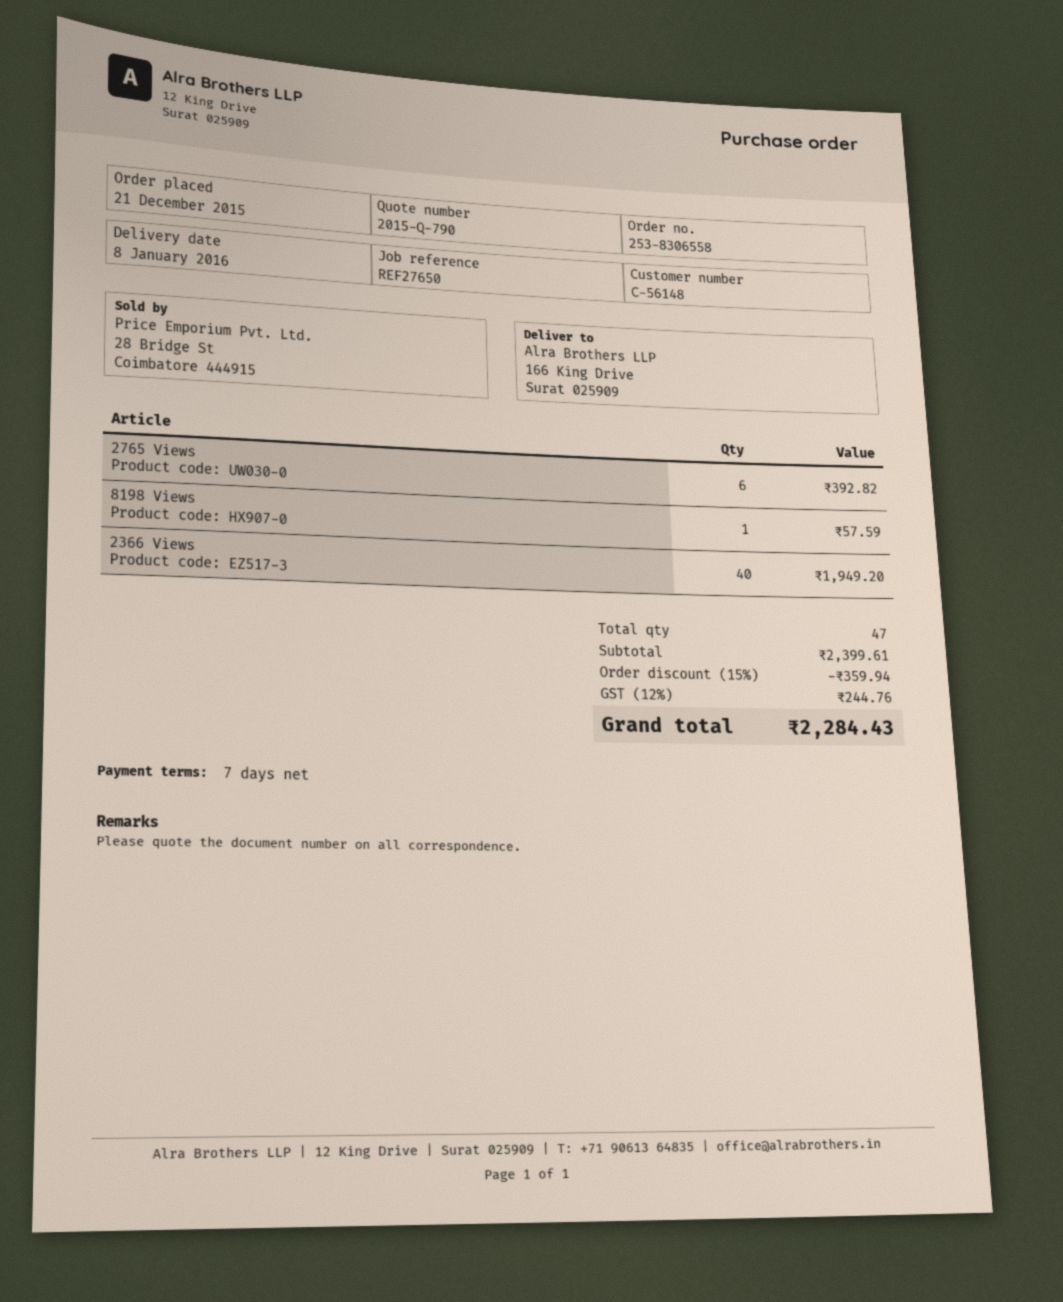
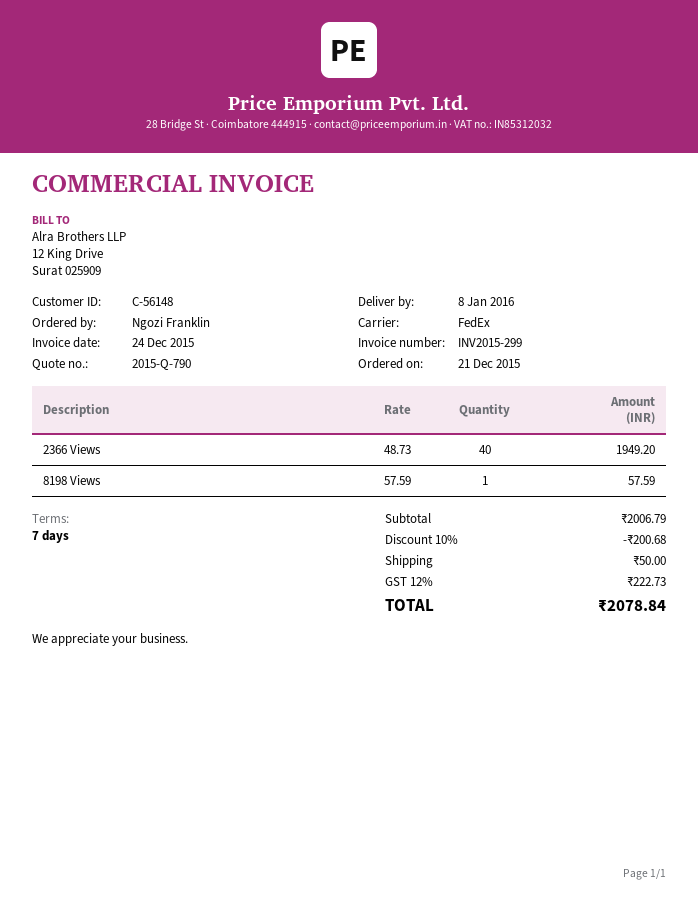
2765 Views: 6 for 392.82 -> none
subtotal: 2399.61 -> 2006.79
discount: 15% = 359.94 -> 10% = 200.68
shipping: none -> 50.00
tax: 12% = 244.76 -> 12% = 222.73
total: 2284.43 -> 2078.84

